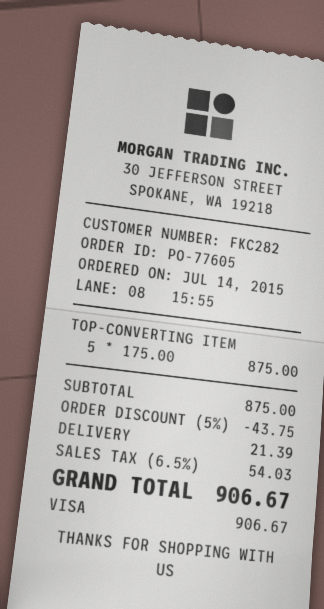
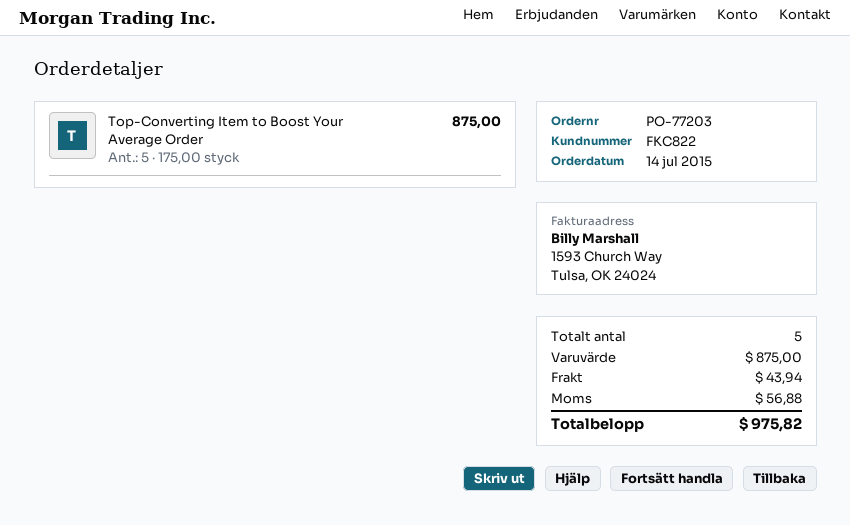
order number: PO-77605 -> PO-77203
customer number: FKC282 -> FKC822
discount: 5% = 43.75 -> none
shipping: 21.39 -> 43.94
tax: 54.03 -> 56.88
total: 906.67 -> 975.82

